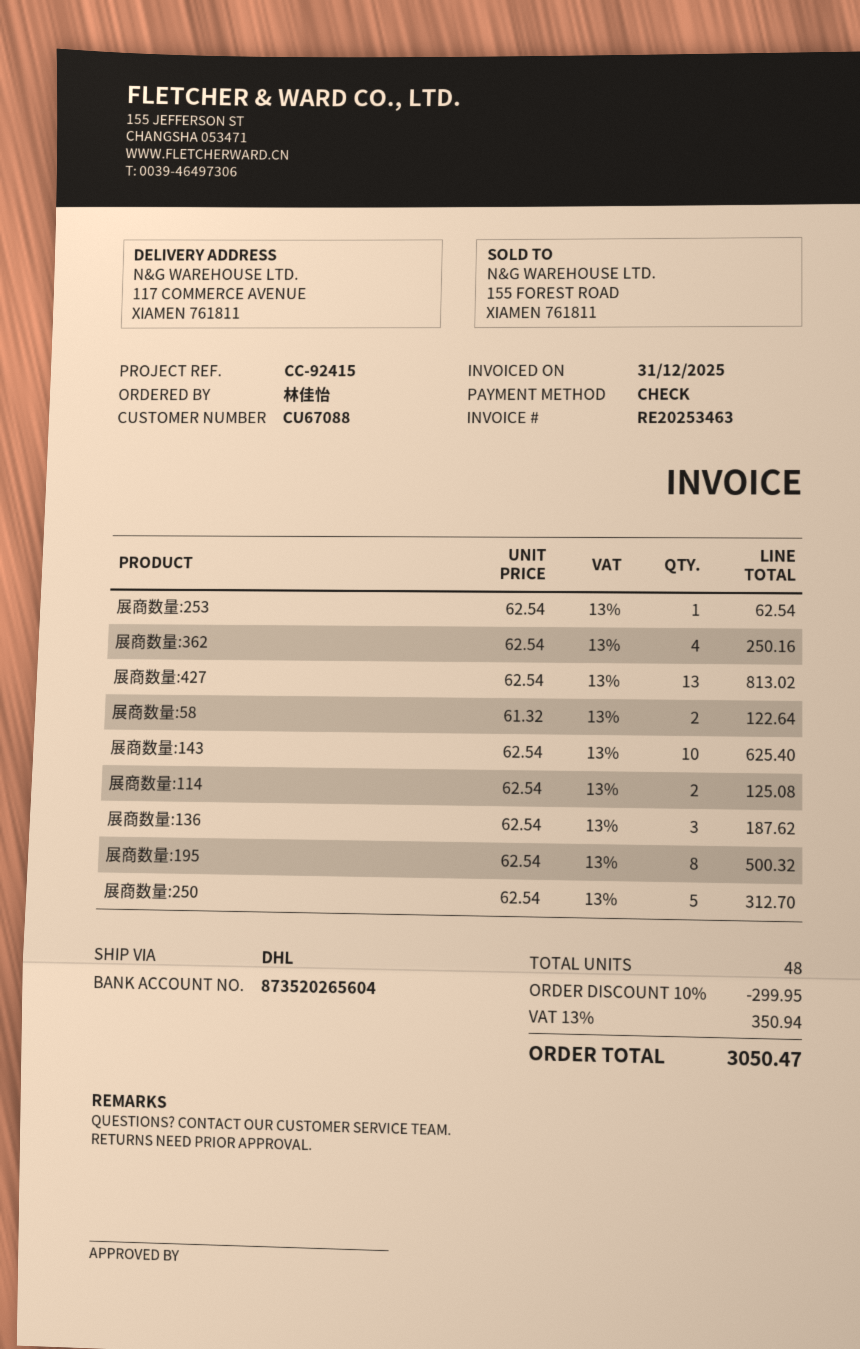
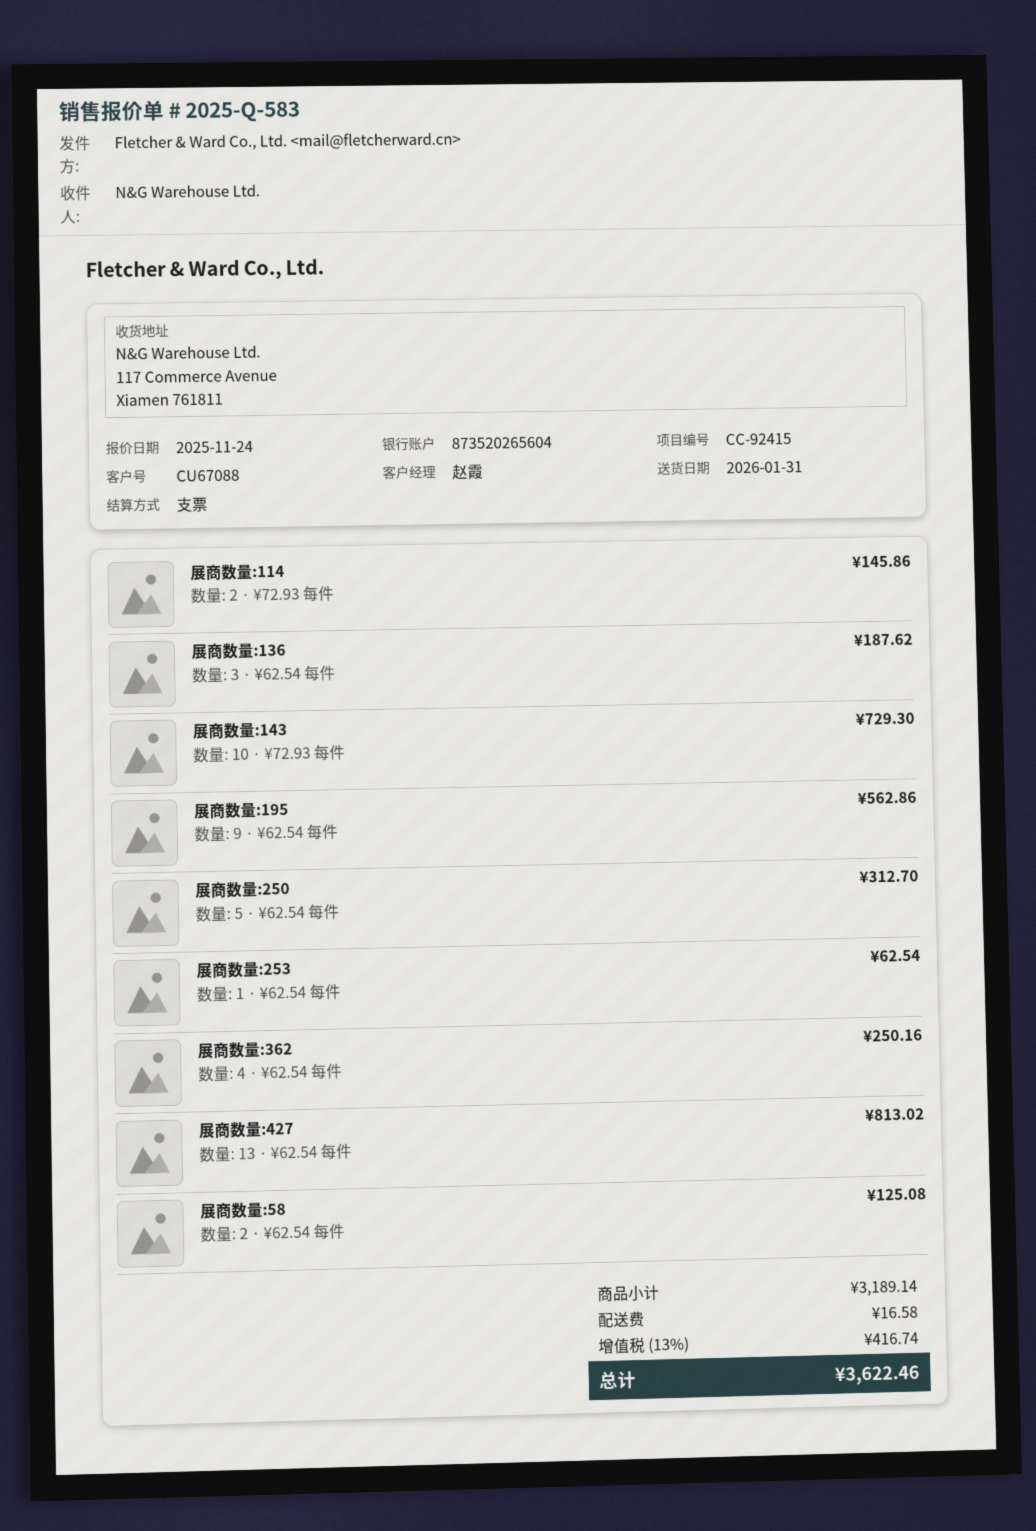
展商数量:58: 2 x 61.32 = 122.64 -> 2 x 62.54 = 125.08
展商数量:143: 10 x 62.54 = 625.40 -> 10 x 72.93 = 729.30
展商数量:114: 2 x 62.54 = 125.08 -> 2 x 72.93 = 145.86
展商数量:195: 8 x 62.54 = 500.32 -> 9 x 62.54 = 562.86
discount: 10% = 299.95 -> none
shipping: none -> 16.58
tax: 13% = 350.94 -> 13% = 416.74
total: 3050.47 -> 3622.46

